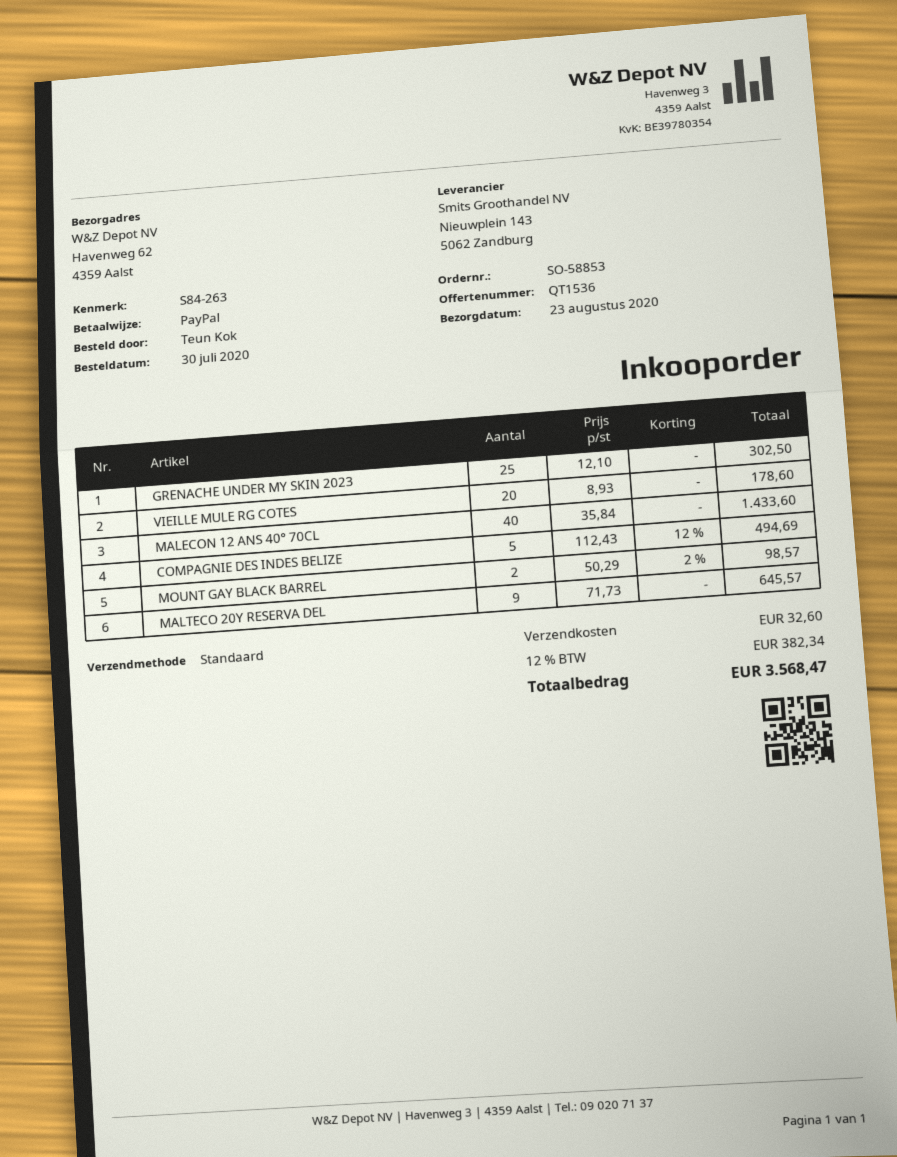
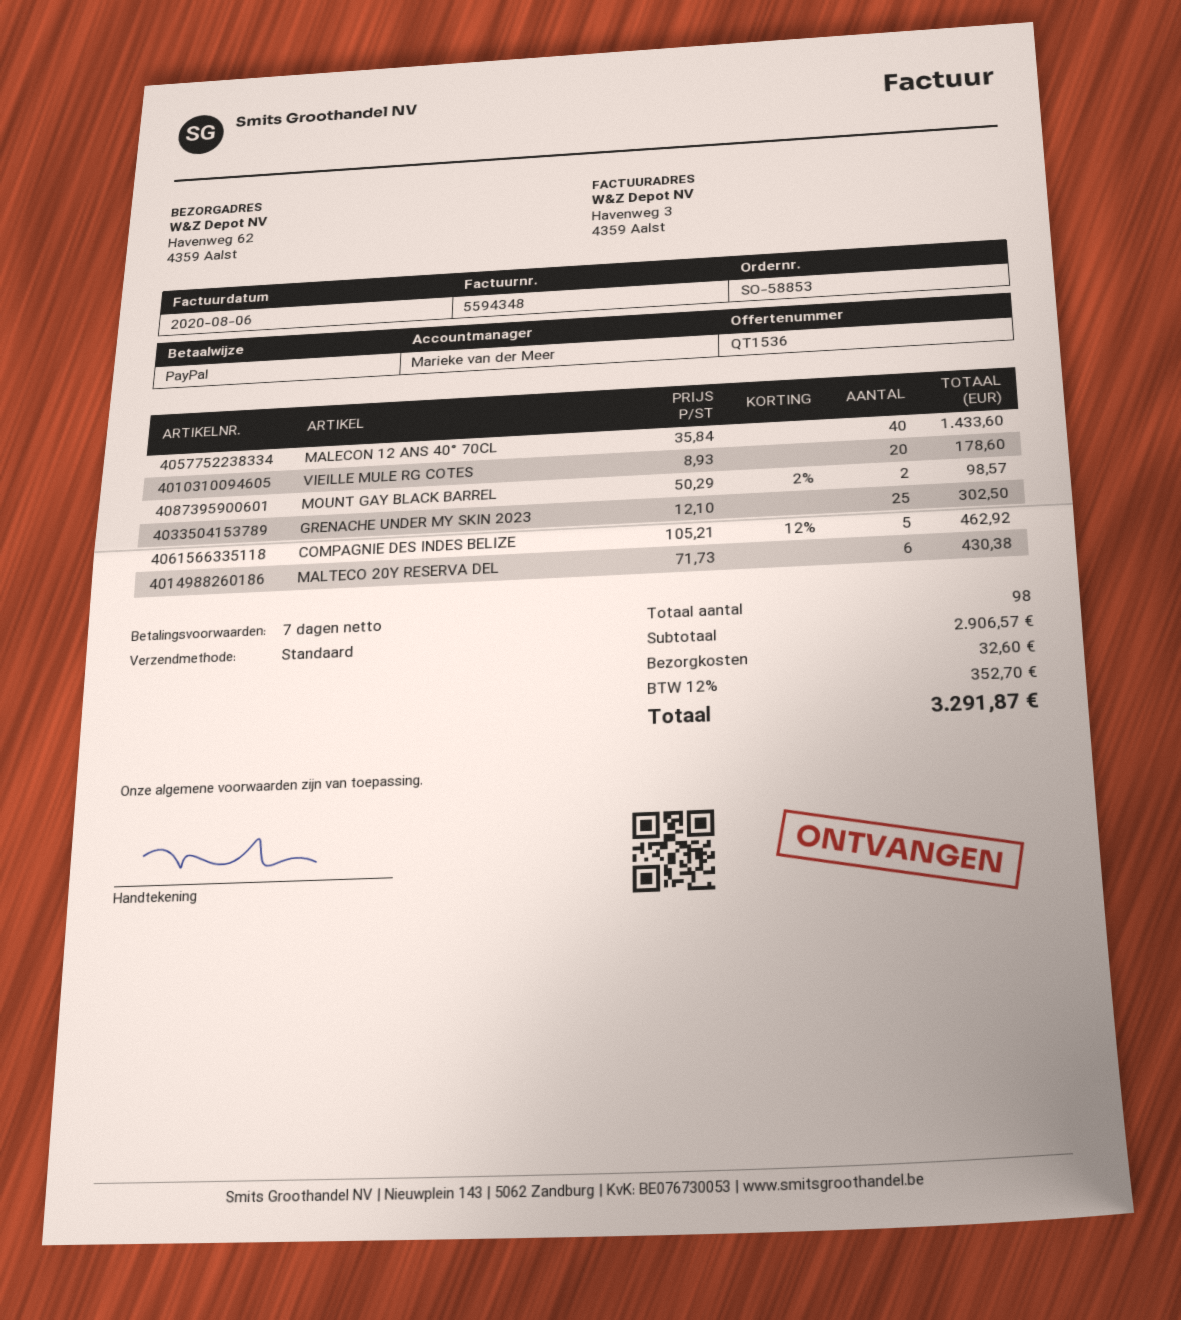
COMPAGNIE DES INDES BELIZE: 5 x 112.43 - 12% = 494.69 -> 5 x 105.21 - 12% = 462.92
MALTECO 20Y RESERVA DEL: 9 x 71.73 = 645.57 -> 6 x 71.73 = 430.38
tax: 12% = 382.34 -> 12% = 352.70
total: 3568.47 -> 3291.87

